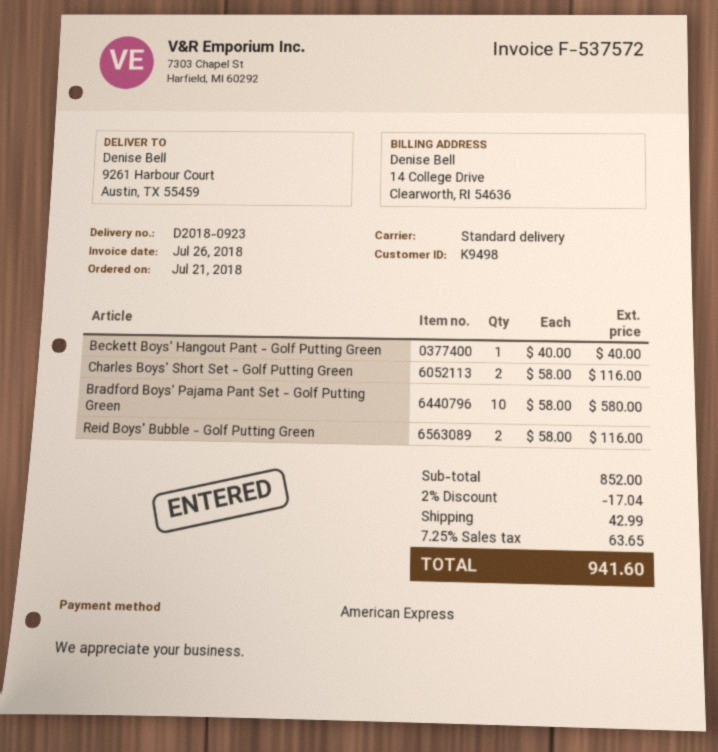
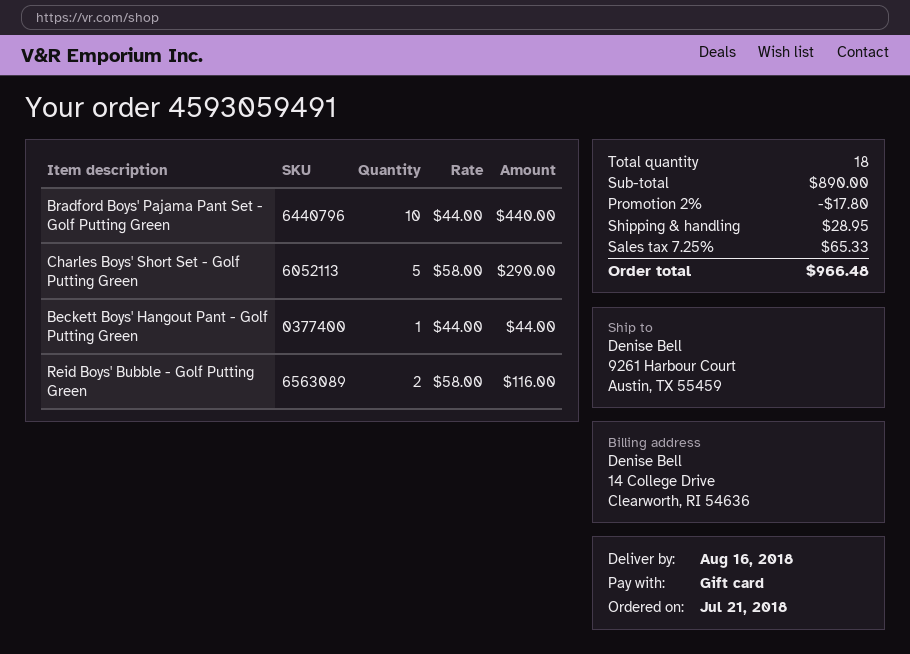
payment method: American Express -> gift card
Beckett Boys' Hangout Pant - Golf Putting Green: 1 x 40.00 = 40.00 -> 1 x 44.00 = 44.00
Charles Boys' Short Set - Golf Putting Green: 2 x 58.00 = 116.00 -> 5 x 58.00 = 290.00
Bradford Boys' Pajama Pant Set - Golf Putting Green: 10 x 58.00 = 580.00 -> 10 x 44.00 = 440.00
subtotal: 852.00 -> 890.00
discount: 2% = 17.04 -> 2% = 17.80
shipping: 42.99 -> 28.95
tax: 7.25% = 63.65 -> 7.25% = 65.33
total: 941.60 -> 966.48

